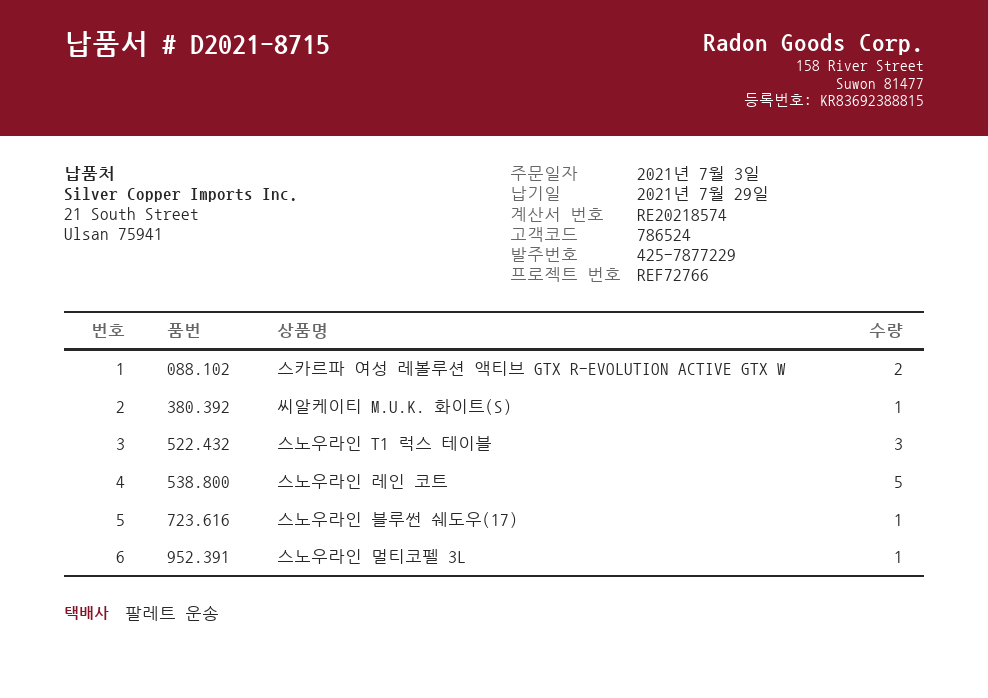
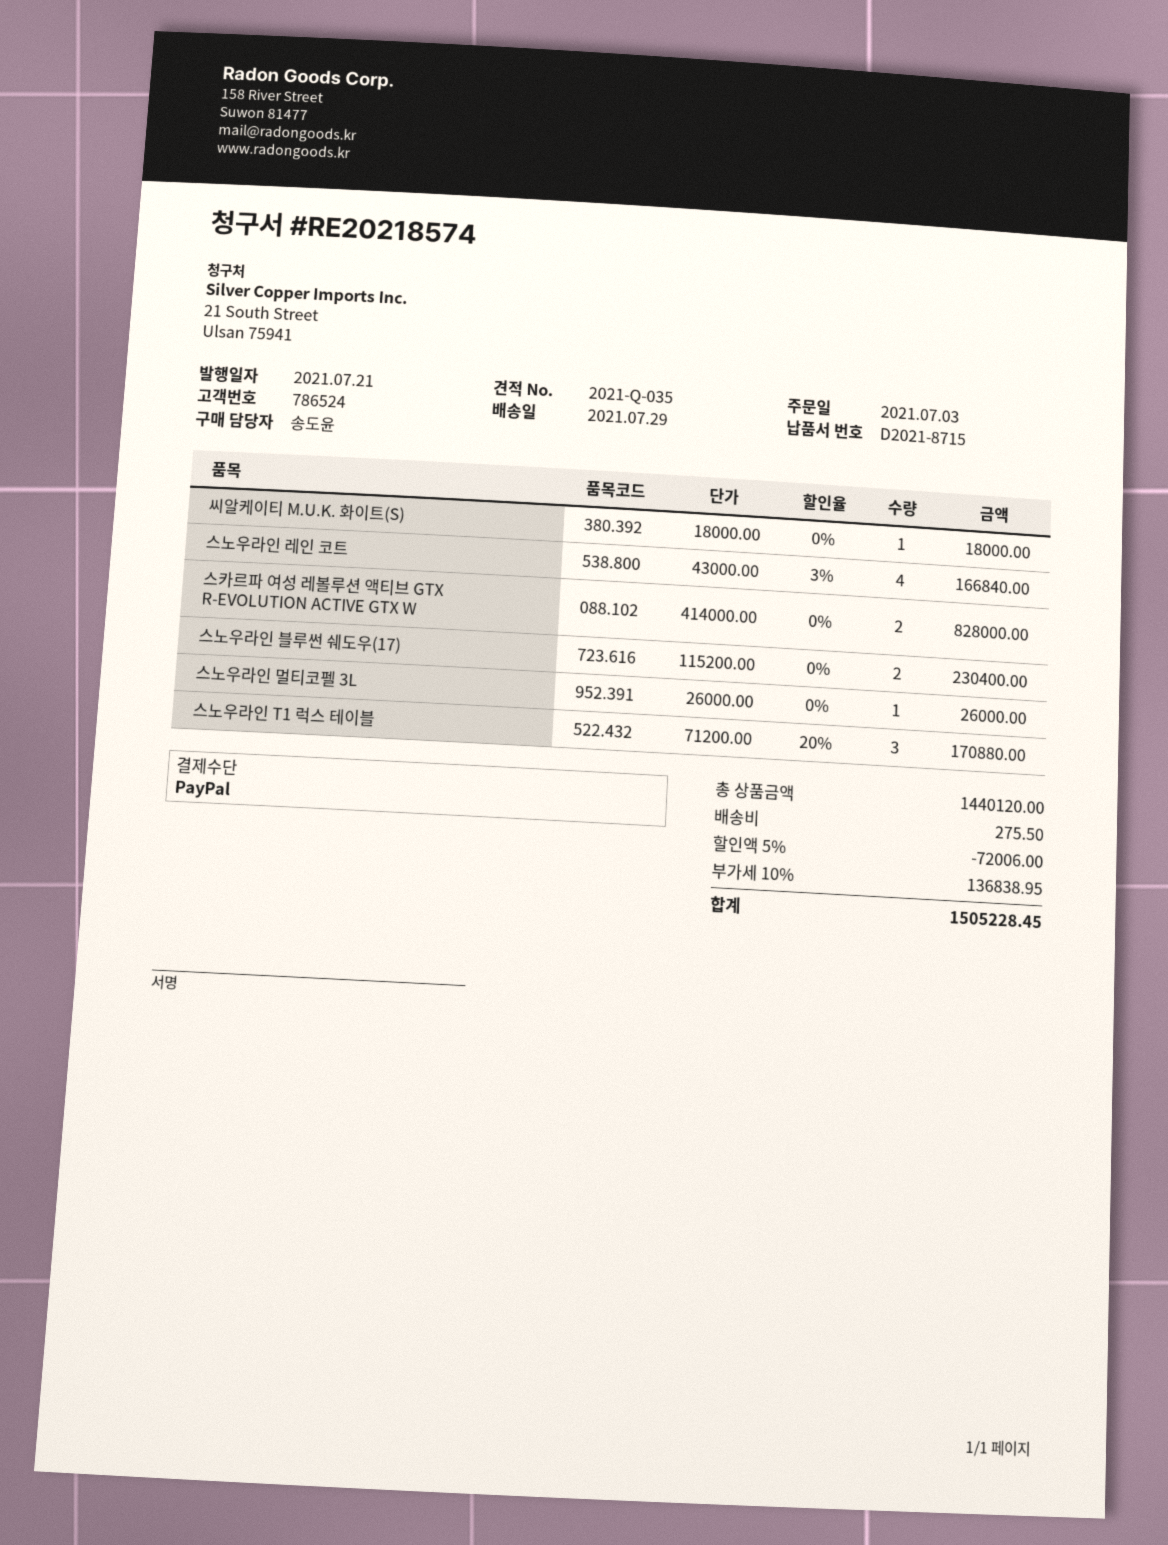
스노우라인 레인 코트: 5 -> 4
스노우라인 블루썬 쉐도우(17): 1 -> 2

